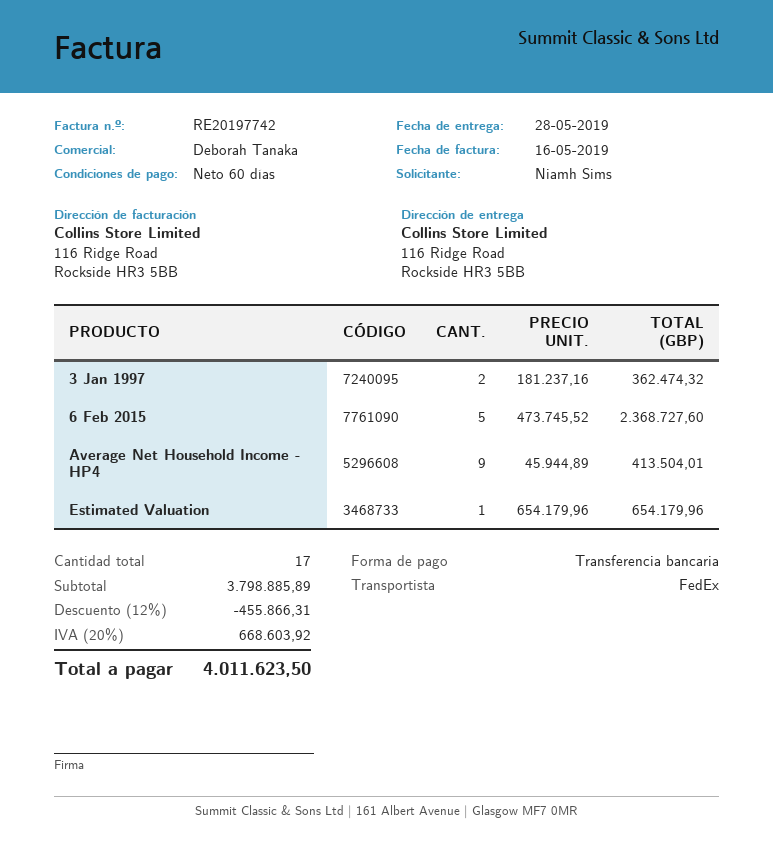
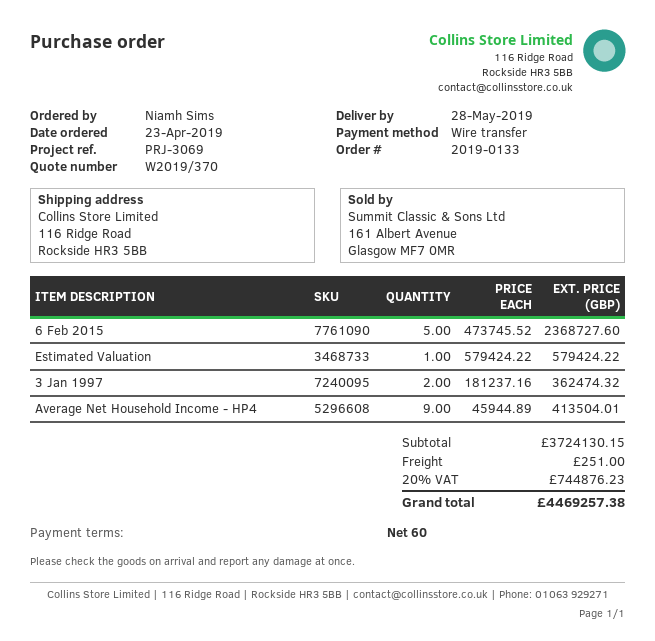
Estimated Valuation: 1 x 654179.96 = 654179.96 -> 1 x 579424.22 = 579424.22
subtotal: 3798885.89 -> 3724130.15
discount: 12% = 455866.31 -> none
shipping: none -> 251.00
tax: 20% = 668603.92 -> 20% = 744876.23
total: 4011623.50 -> 4469257.38

